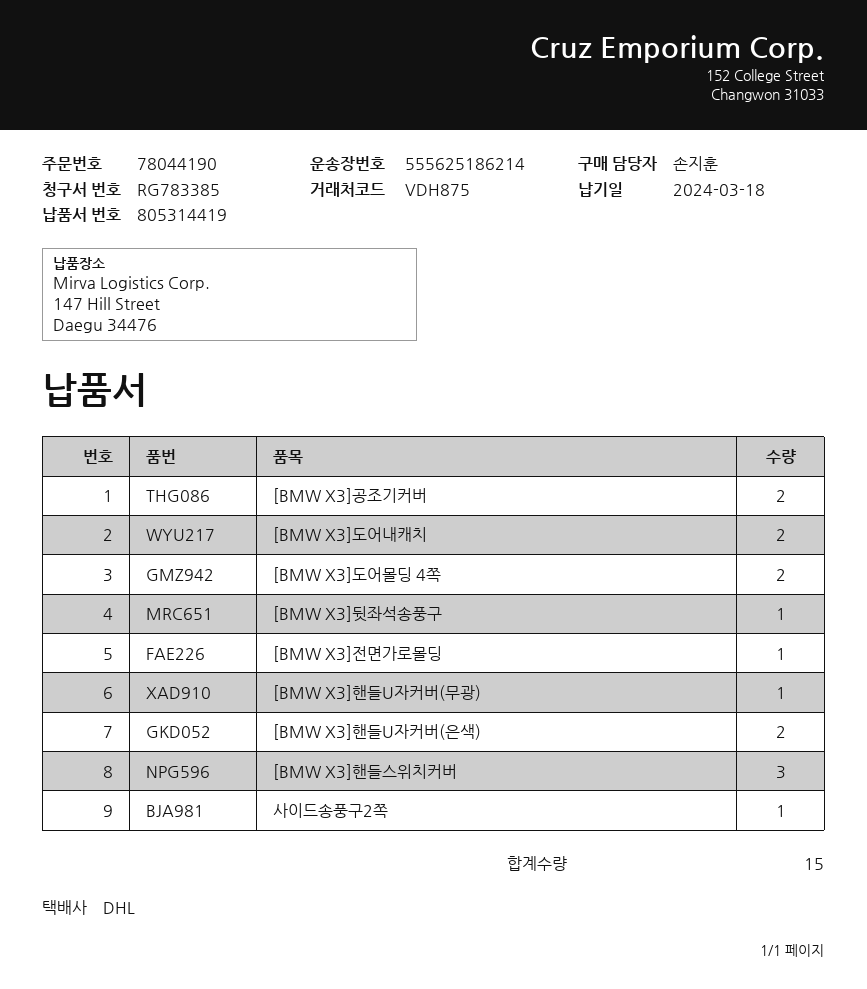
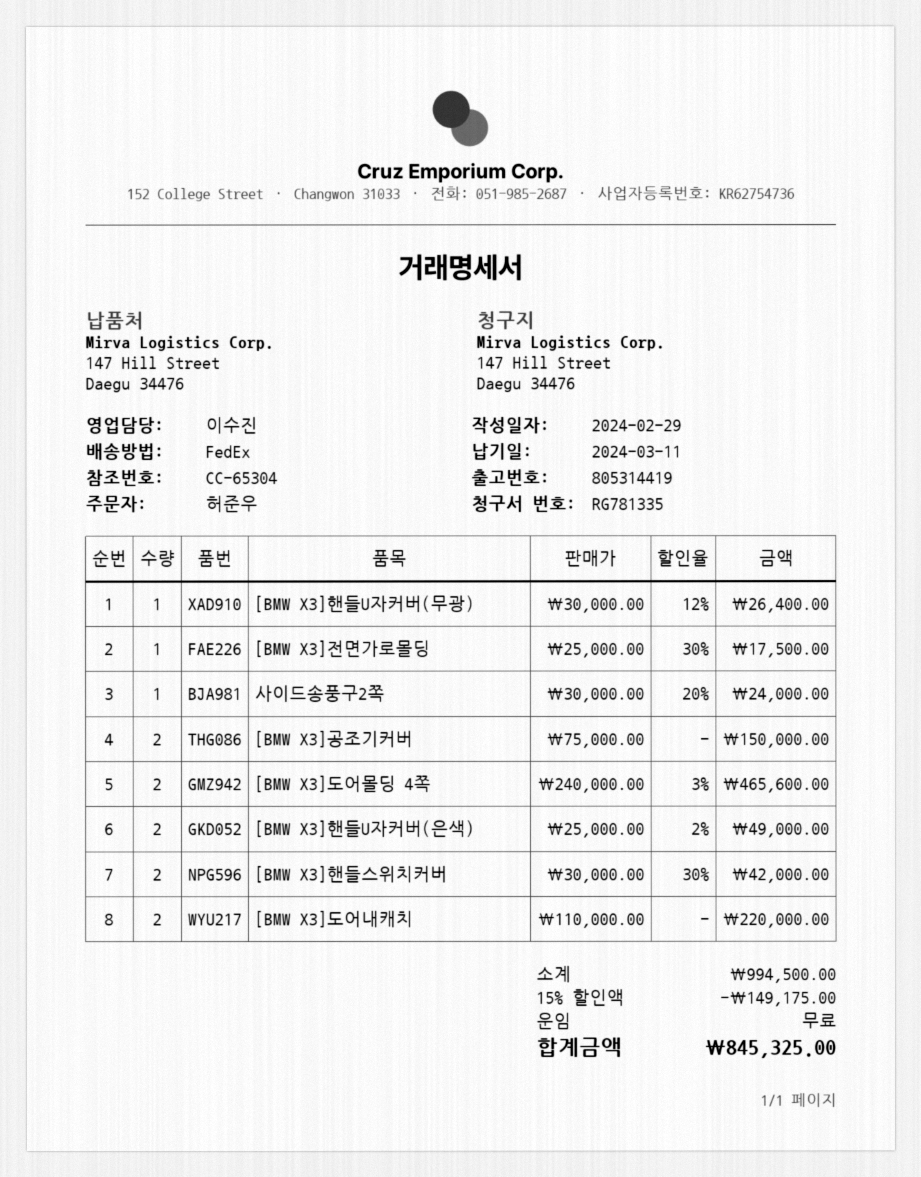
delivery date: 2024-03-18 -> 2024-03-11
invoice number: RG783385 -> RG781335
ordered by: 손지훈 -> 허준우
shipping method: DHL -> FedEx
[BMW X3]뒷좌석송풍구: 1 -> none
[BMW X3]핸들스위치커버: 3 -> 2

